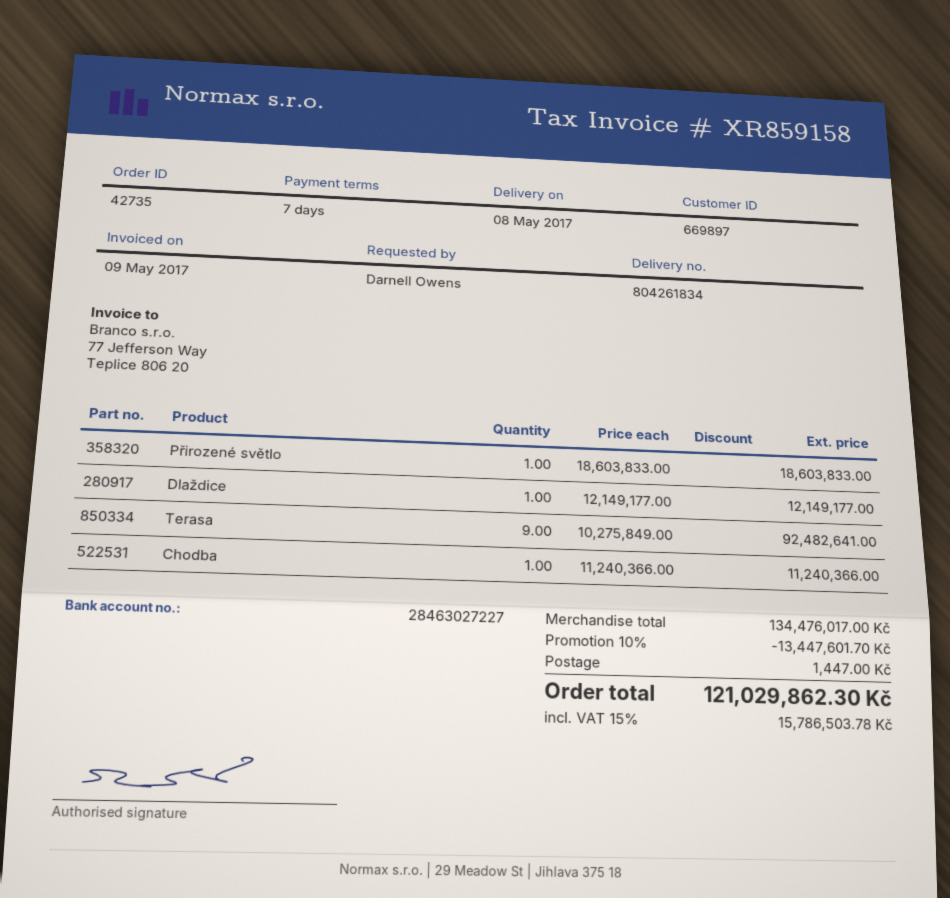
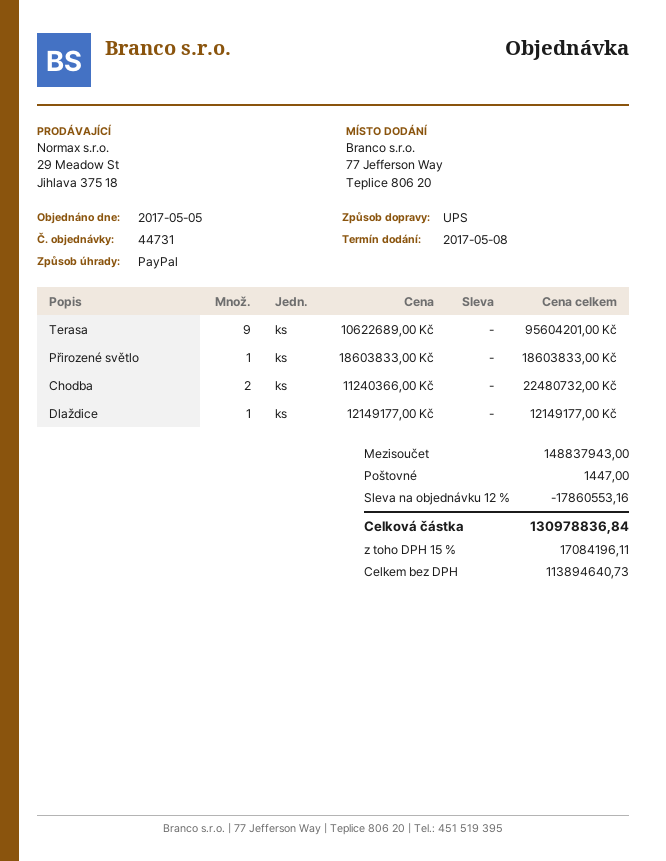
order number: 42735 -> 44731
Terasa: 9 x 10275849.00 = 92482641.00 -> 9 x 10622689.00 = 95604201.00
Chodba: 1 x 11240366.00 = 11240366.00 -> 2 x 11240366.00 = 22480732.00
subtotal: 134476017.00 -> 148837943.00
discount: 10% = 13447601.70 -> 12% = 17860553.16
tax: 15% = 15786503.78 -> 15% = 17084196.11
total: 121029862.30 -> 130978836.84

